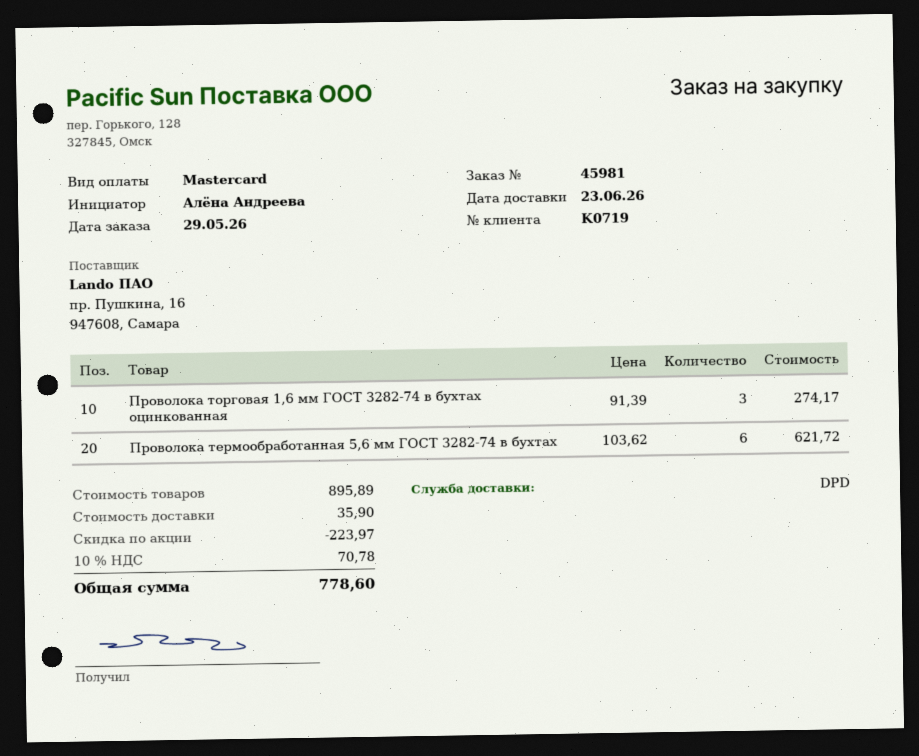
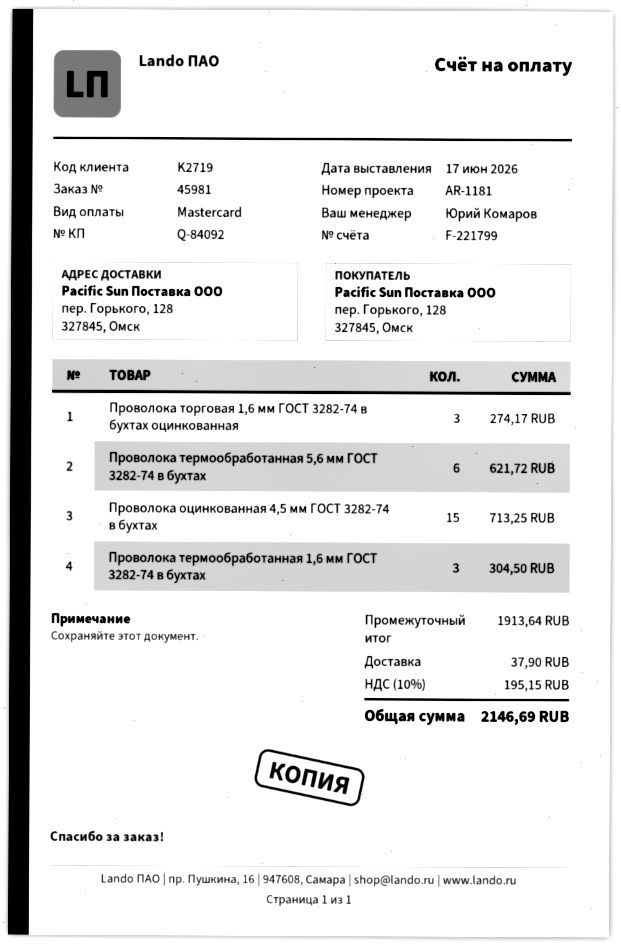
customer number: K0719 -> K2719
Проволока оцинкованная 4,5 мм ГОСТ 3282-74 в бухтах: none -> 15 for 713.25
Проволока термообработанная 1,6 мм ГОСТ 3282-74 в бухтах: none -> 3 for 304.50
subtotal: 895.89 -> 1913.64
discount: 223.97 -> none
shipping: 35.90 -> 37.90
tax: 10% = 70.78 -> 10% = 195.15
total: 778.60 -> 2146.69

